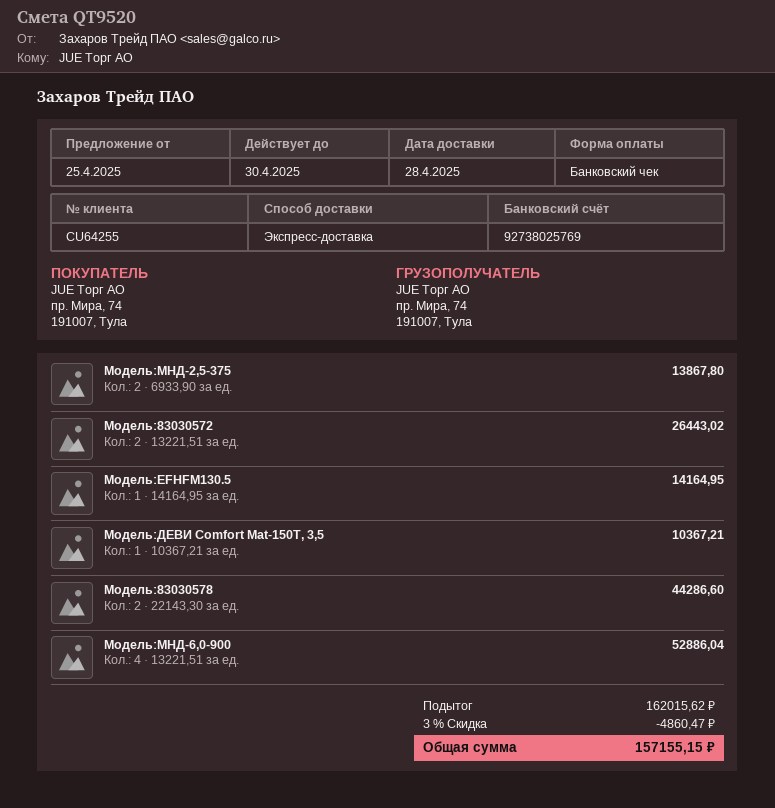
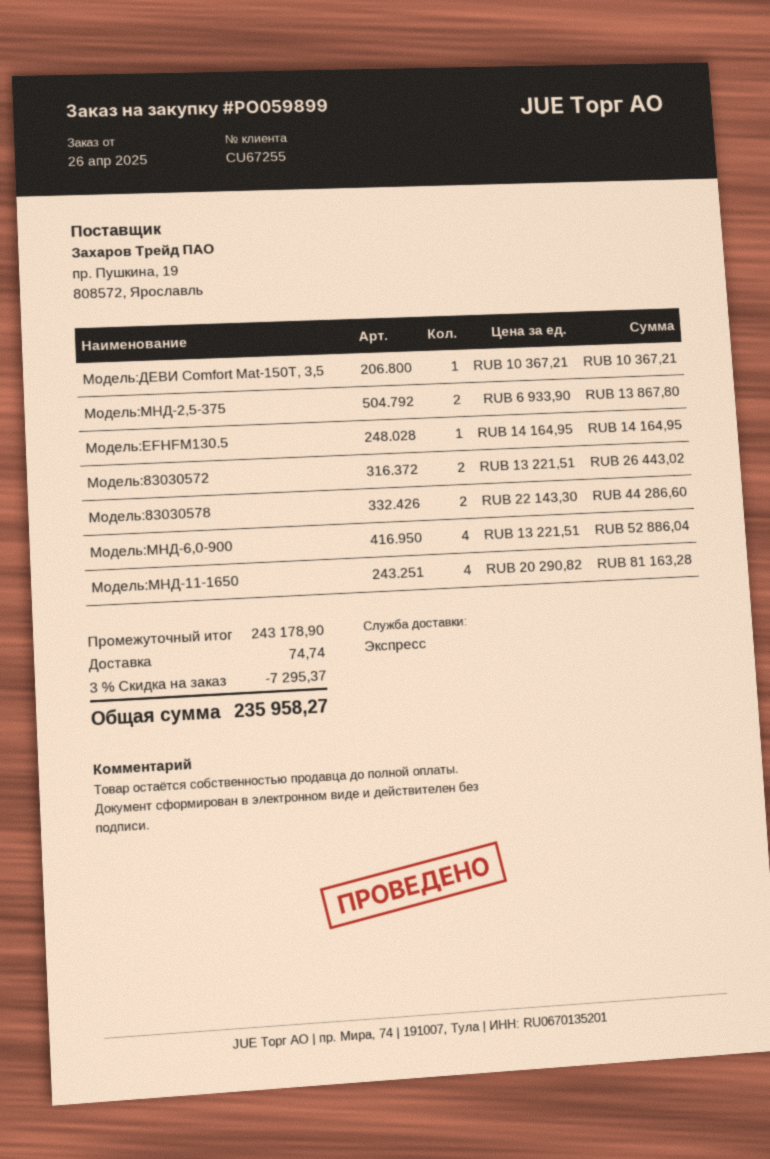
customer number: CU64255 -> CU67255
Модель:МНД-11-1650: none -> 4 x 20290.82 = 81163.28
subtotal: 162015.62 -> 243178.90
discount: 3% = 4860.47 -> 3% = 7295.37
shipping: none -> 74.74
total: 157155.15 -> 235958.27

